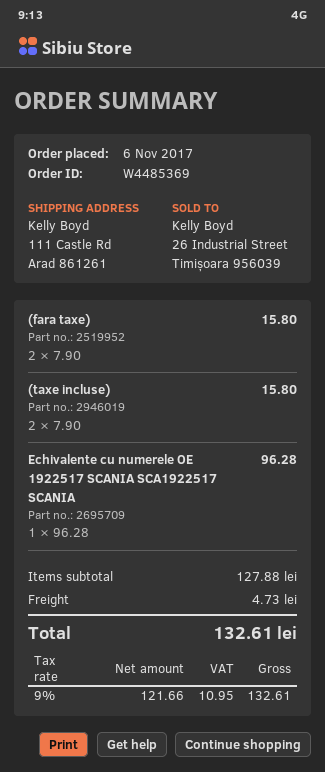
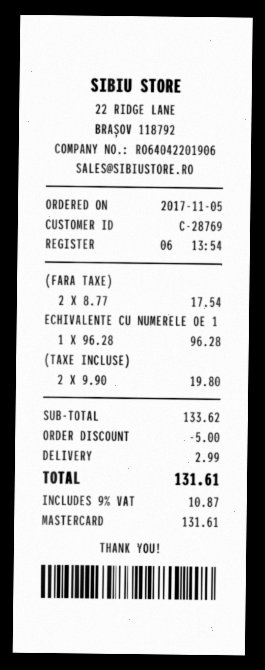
order date: 2017-11-06 -> 2017-11-05
(fara taxe): 2 x 7.90 = 15.80 -> 2 x 8.77 = 17.54
(taxe incluse): 2 x 7.90 = 15.80 -> 2 x 9.90 = 19.80
subtotal: 127.88 -> 133.62
discount: none -> 5.00
shipping: 4.73 -> 2.99
tax: 9% = 10.95 -> 9% = 10.87
total: 132.61 -> 131.61

